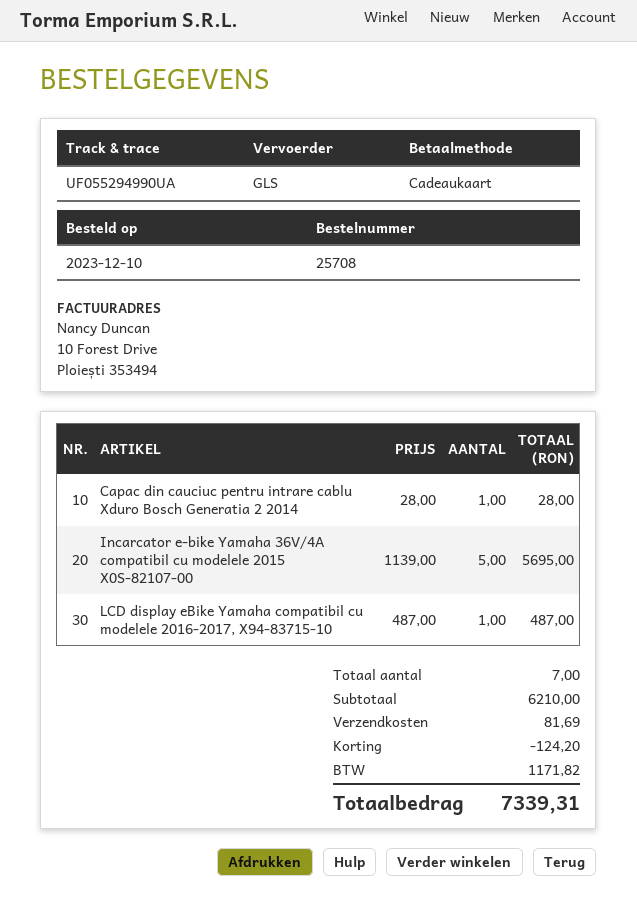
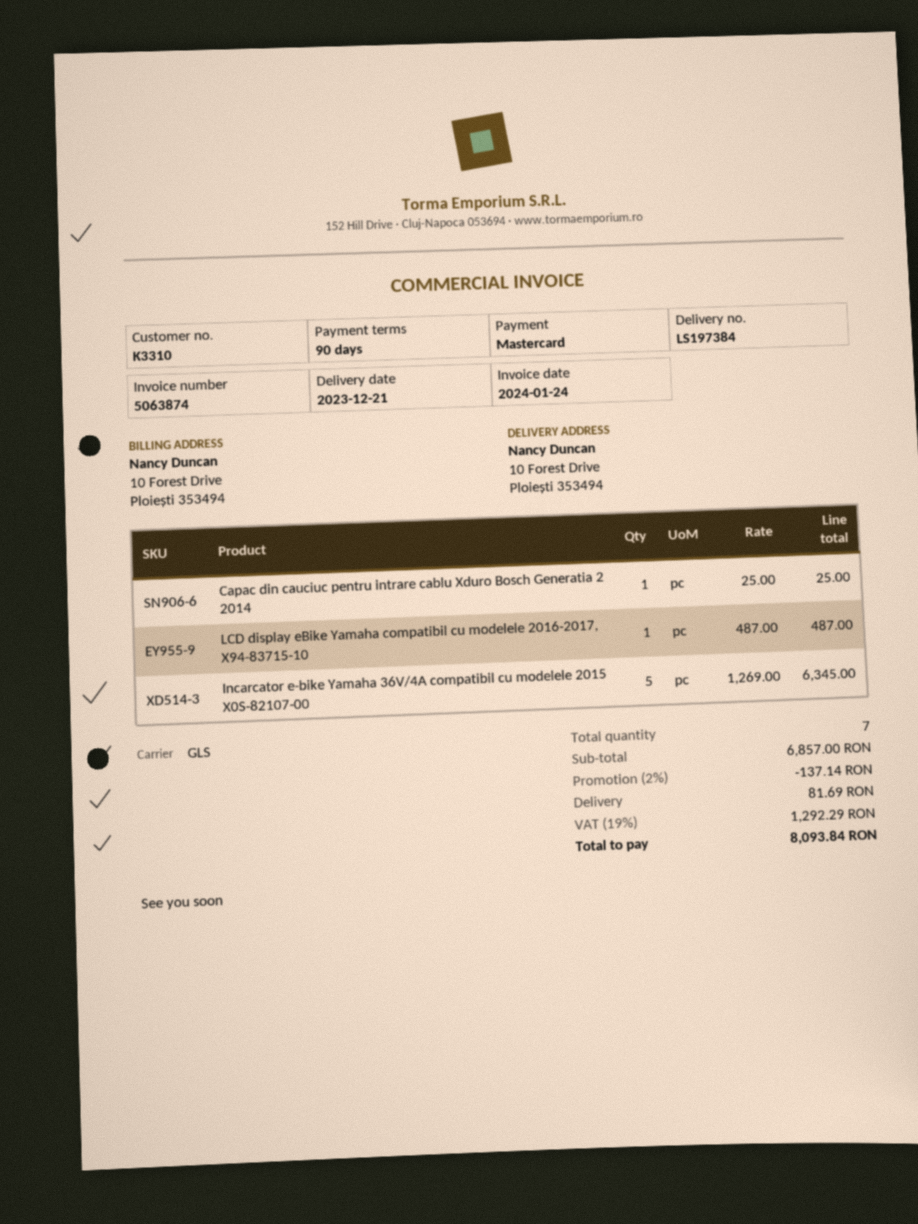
payment method: gift card -> Mastercard
Capac din cauciuc pentru intrare cablu Xduro Bosch Generatia 2 2014: 1 x 28.00 = 28.00 -> 1 x 25.00 = 25.00
Incarcator e-bike Yamaha 36V/4A compatibil cu modelele 2015 X0S-82107-00: 5 x 1139.00 = 5695.00 -> 5 x 1269.00 = 6345.00
subtotal: 6210.00 -> 6857.00
discount: 124.20 -> 137.14
tax: 1171.82 -> 1292.29
total: 7339.31 -> 8093.84

